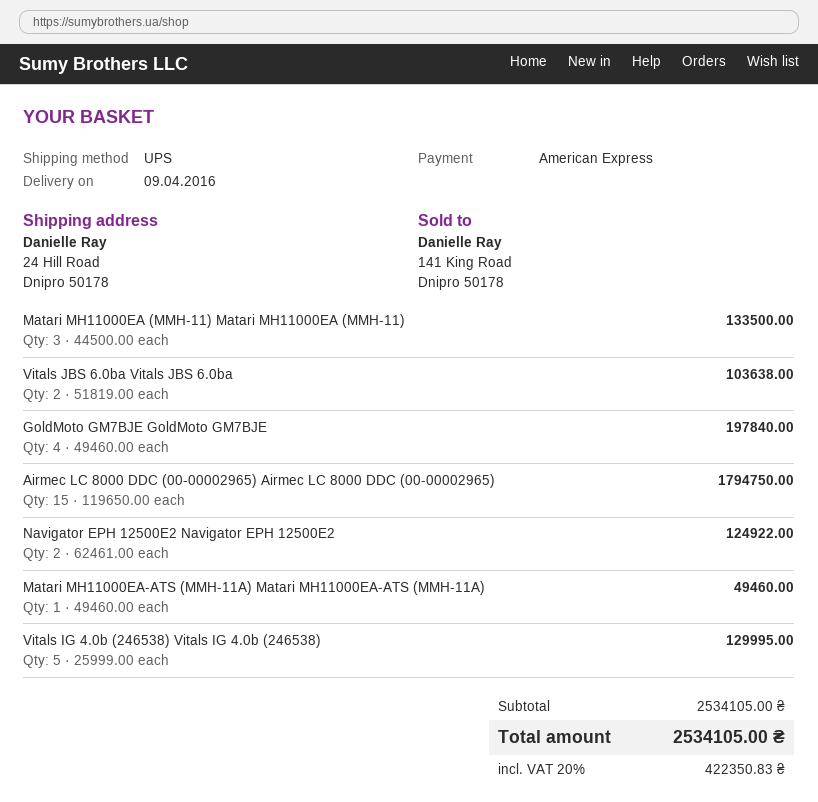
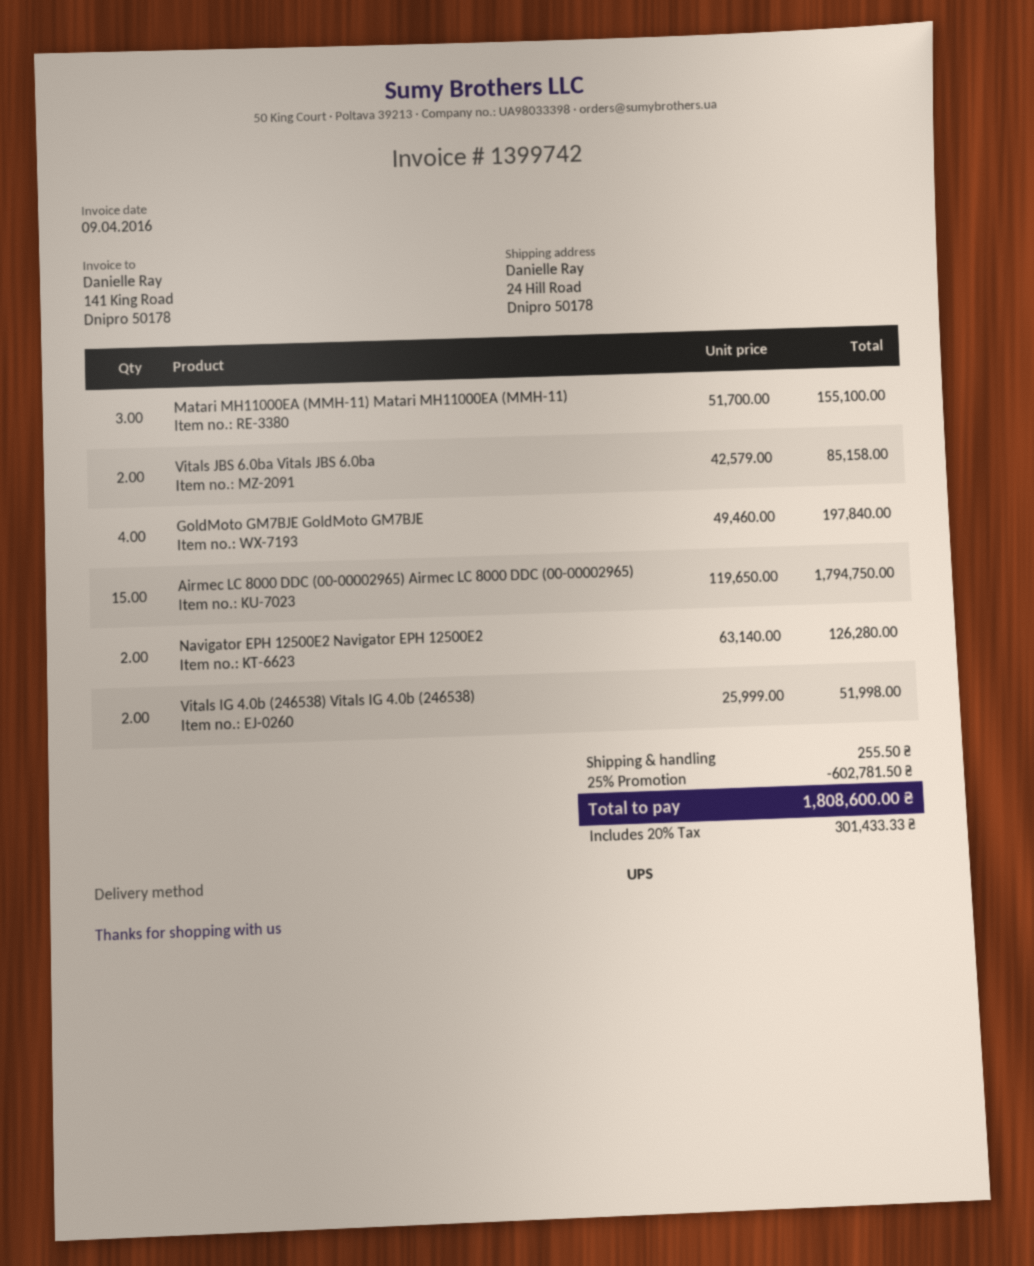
Matari MH11000EA (MMH-11) Matari MH11000EA (MMH-11): 3 x 44500.00 = 133500.00 -> 3 x 51700.00 = 155100.00
Vitals JBS 6.0ba Vitals JBS 6.0ba: 2 x 51819.00 = 103638.00 -> 2 x 42579.00 = 85158.00
Navigator EPH 12500E2 Navigator EPH 12500E2: 2 x 62461.00 = 124922.00 -> 2 x 63140.00 = 126280.00
Matari MH11000EA-ATS (MMH-11A) Matari MH11000EA-ATS (MMH-11A): 1 x 49460.00 = 49460.00 -> none
Vitals IG 4.0b (246538) Vitals IG 4.0b (246538): 5 x 25999.00 = 129995.00 -> 2 x 25999.00 = 51998.00
discount: none -> 25% = 602781.50
shipping: none -> 255.50
tax: 20% = 422350.83 -> 20% = 301433.33
total: 2534105.00 -> 1808600.00

